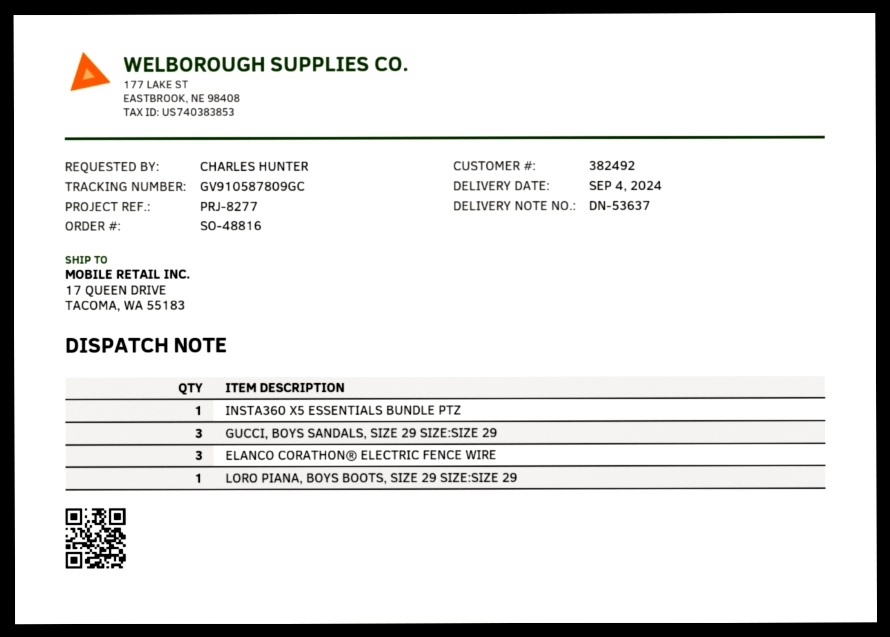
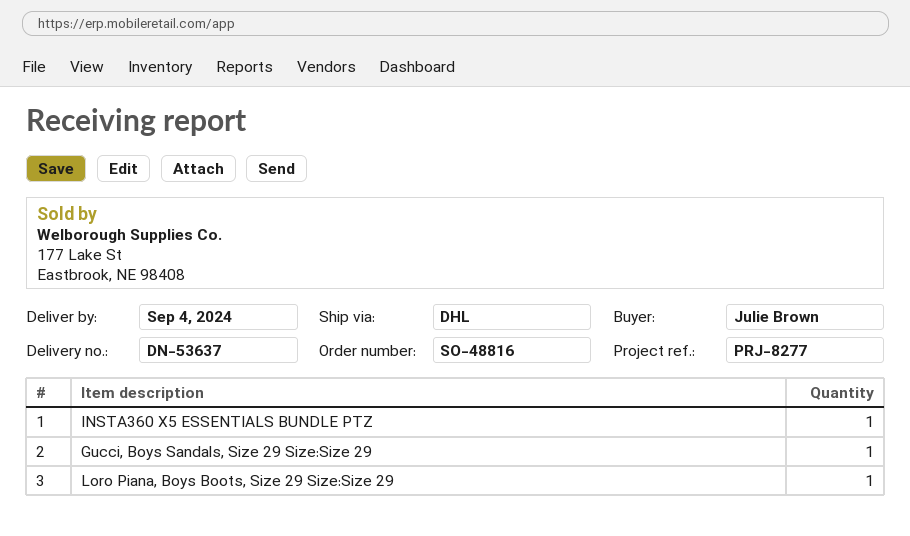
ordered by: CHARLES HUNTER -> Julie Brown
GUCCI, BOYS SANDALS, SIZE 29 SIZE:SIZE 29: 3 -> 1
ELANCO CORATHON® ELECTRIC FENCE WIRE: 3 -> none

